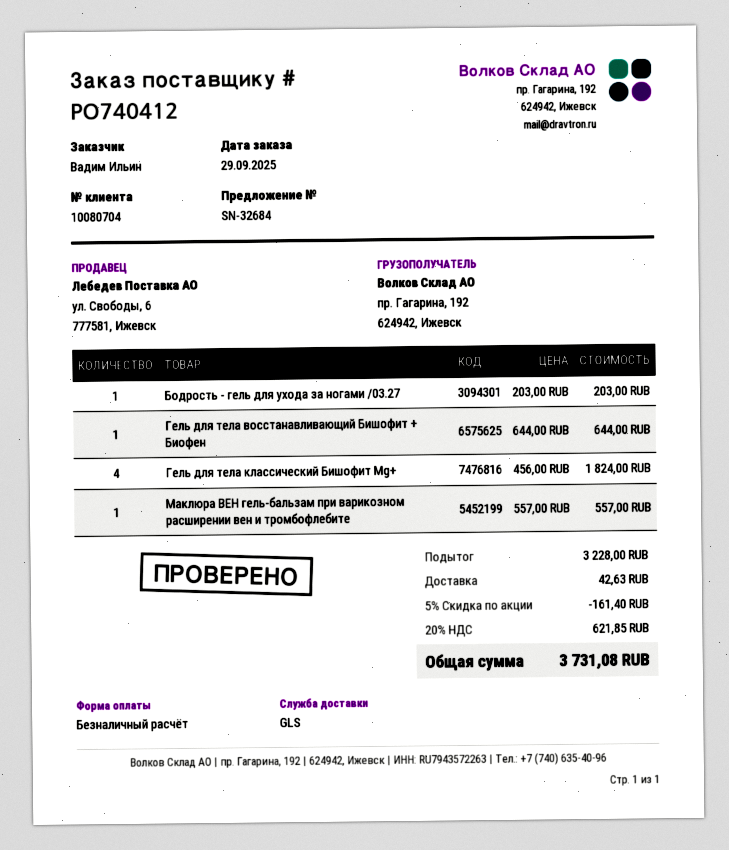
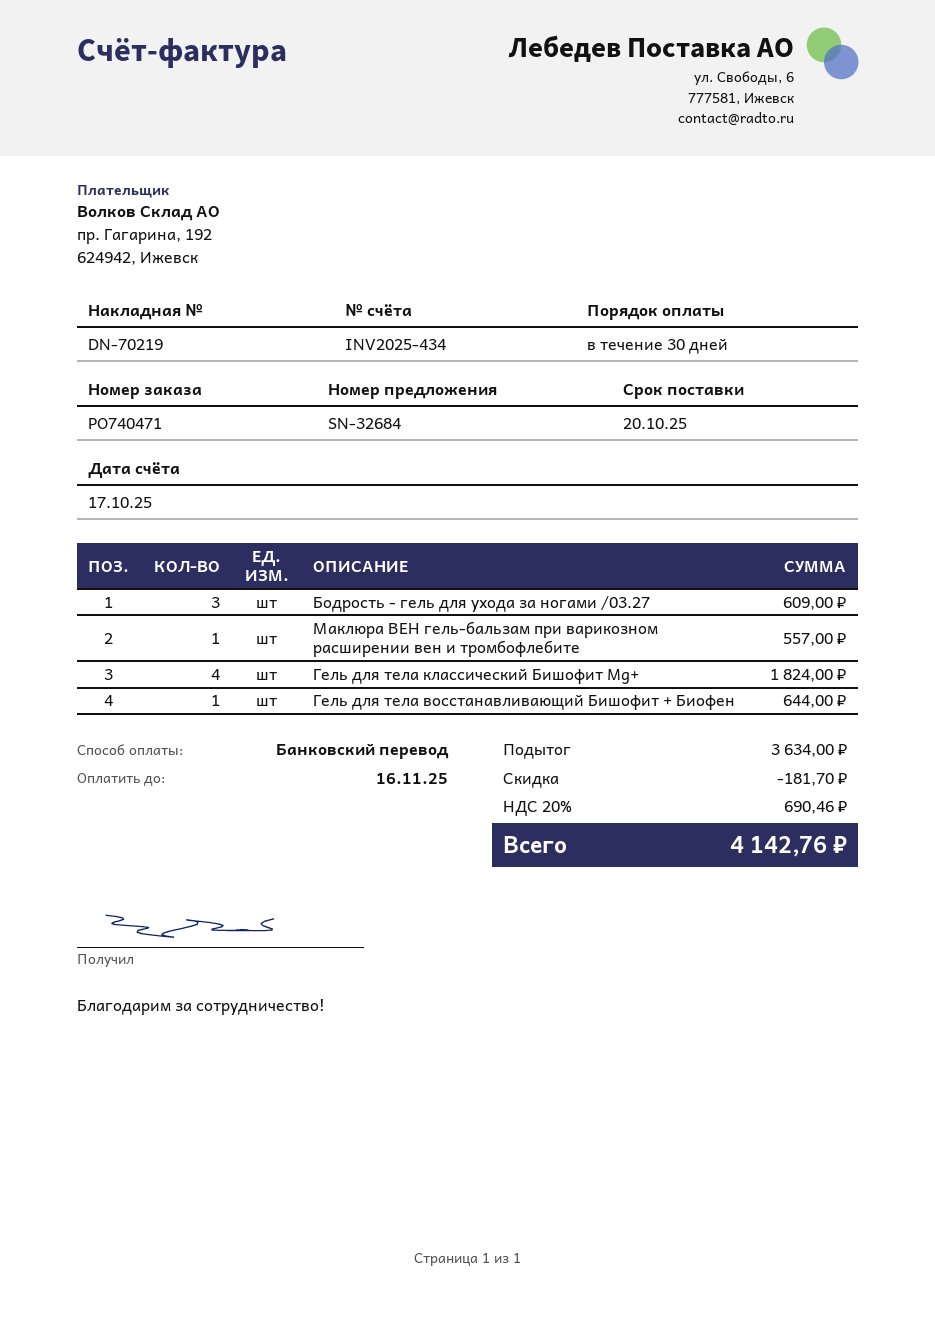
order number: PO740412 -> PO740471
Бодрость - гель для ухода за ногами /03.27: 1 for 203.00 -> 3 for 609.00
subtotal: 3228.00 -> 3634.00
discount: 161.40 -> 181.70
shipping: 42.63 -> none
tax: 20% = 621.85 -> 20% = 690.46
total: 3731.08 -> 4142.76

